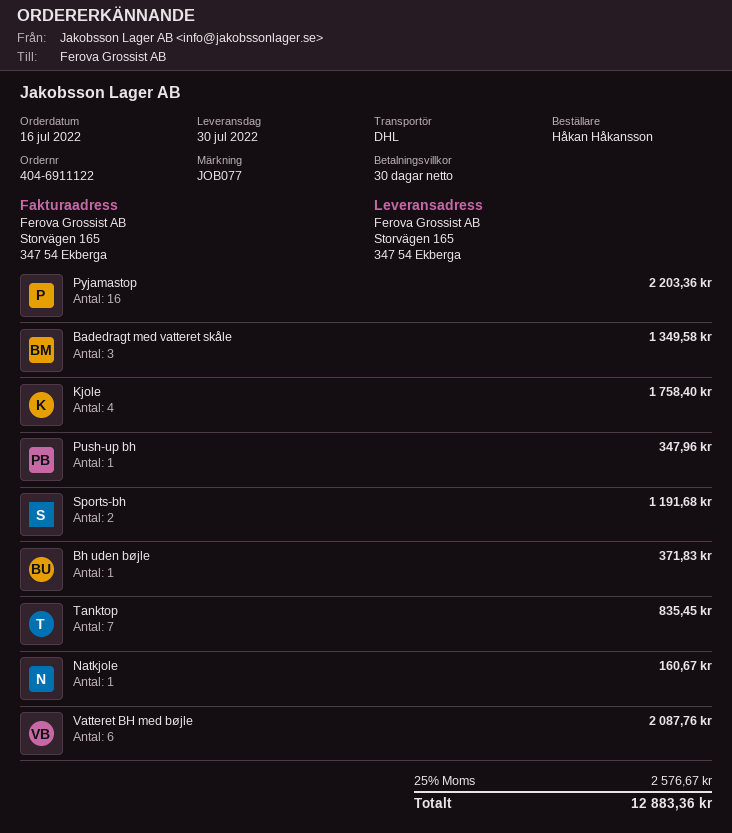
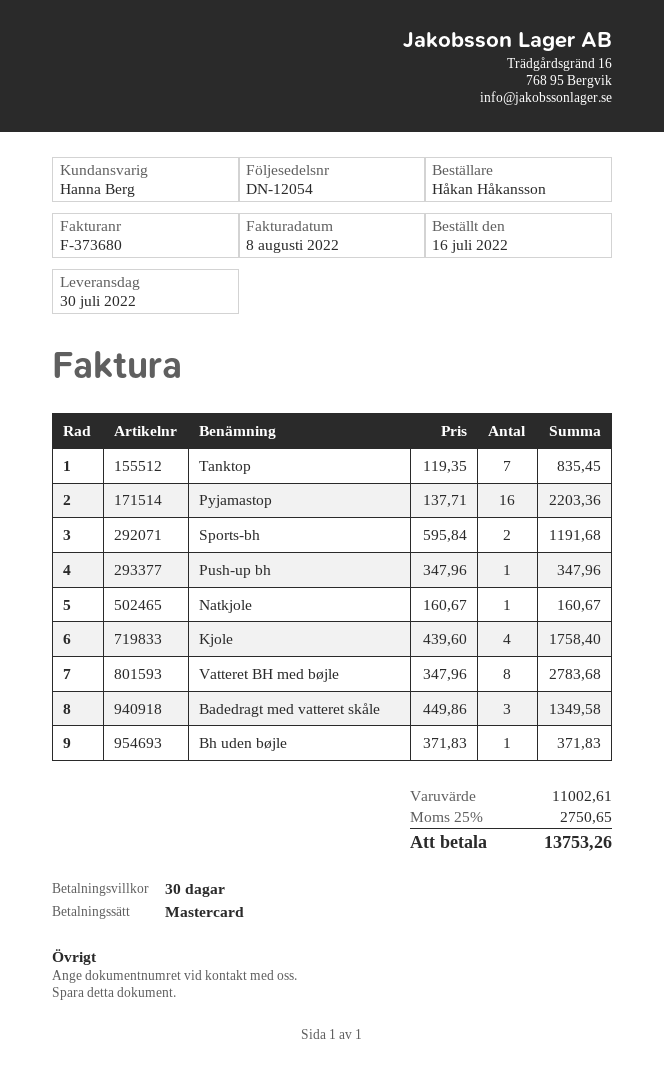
Vatteret BH med bøjle: 6 for 2087.76 -> 8 for 2783.68
tax: 25% = 2576.67 -> 25% = 2750.65
total: 12883.36 -> 13753.26

